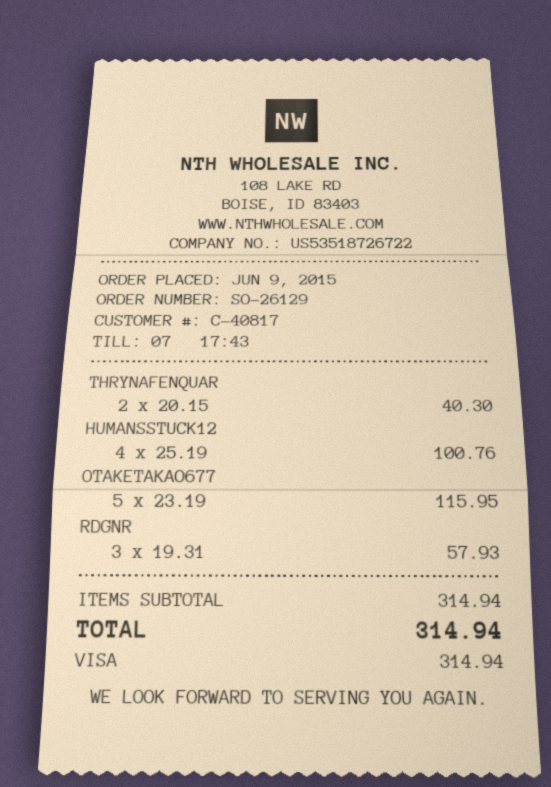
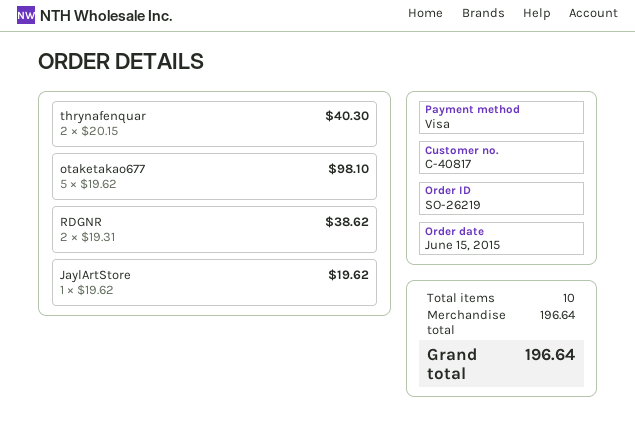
order number: SO-26129 -> SO-26219
order date: 2015-06-09 -> 2015-06-15
HUMANSSTUCK12: 4 x 25.19 = 100.76 -> none
OTAKETAKAO677: 5 x 23.19 = 115.95 -> 5 x 19.62 = 98.10
RDGNR: 3 x 19.31 = 57.93 -> 2 x 19.31 = 38.62
JaylArtStore: none -> 1 x 19.62 = 19.62
subtotal: 314.94 -> 196.64
total: 314.94 -> 196.64

